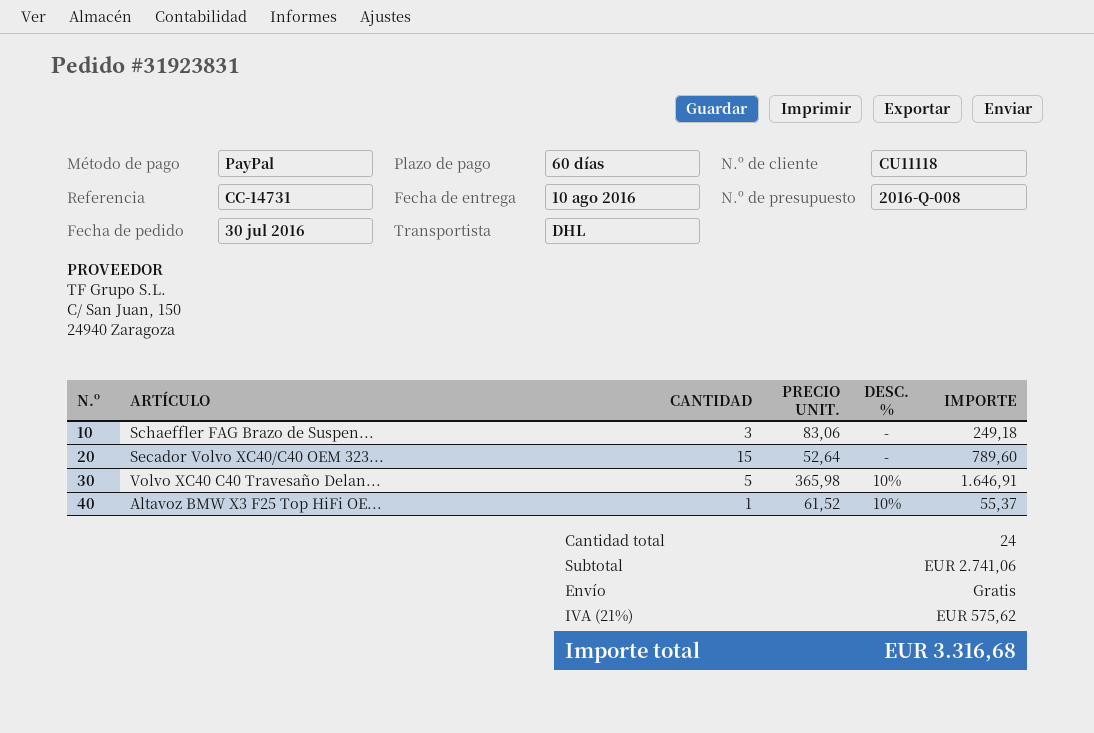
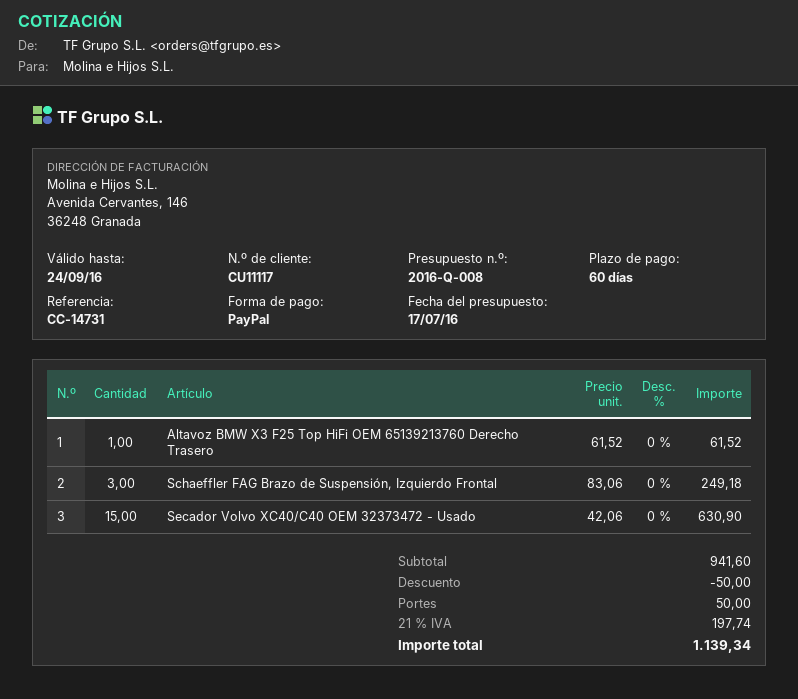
customer number: CU11118 -> CU11117
Secador Volvo XC40/C40 OEM 323...: 15 x 52.64 = 789.60 -> 15 x 42.06 = 630.90
Volvo XC40 C40 Travesaño Delan...: 5 x 365.98 - 10% = 1646.91 -> none
Altavoz BMW X3 F25 Top HiFi OE...: 1 x 61.52 - 10% = 55.37 -> 1 x 61.52 = 61.52
subtotal: 2741.06 -> 941.60
discount: none -> 50.00
shipping: 0.00 -> 50.00
tax: 21% = 575.62 -> 21% = 197.74
total: 3316.68 -> 1139.34

